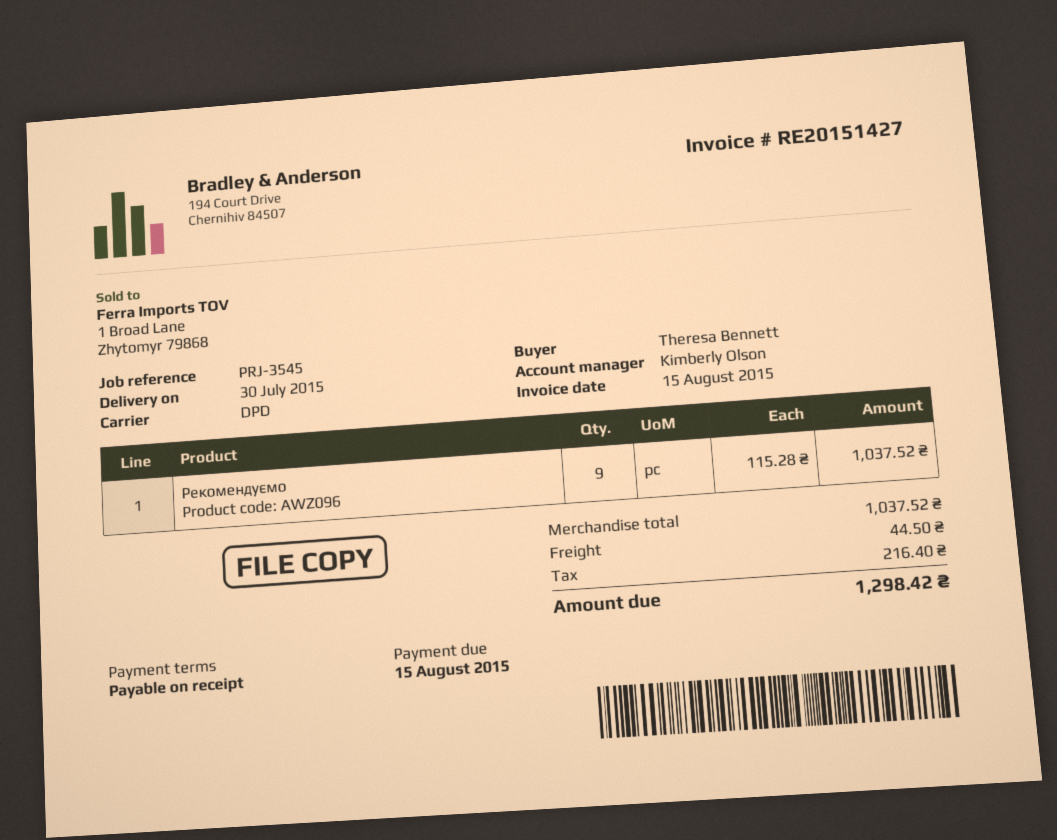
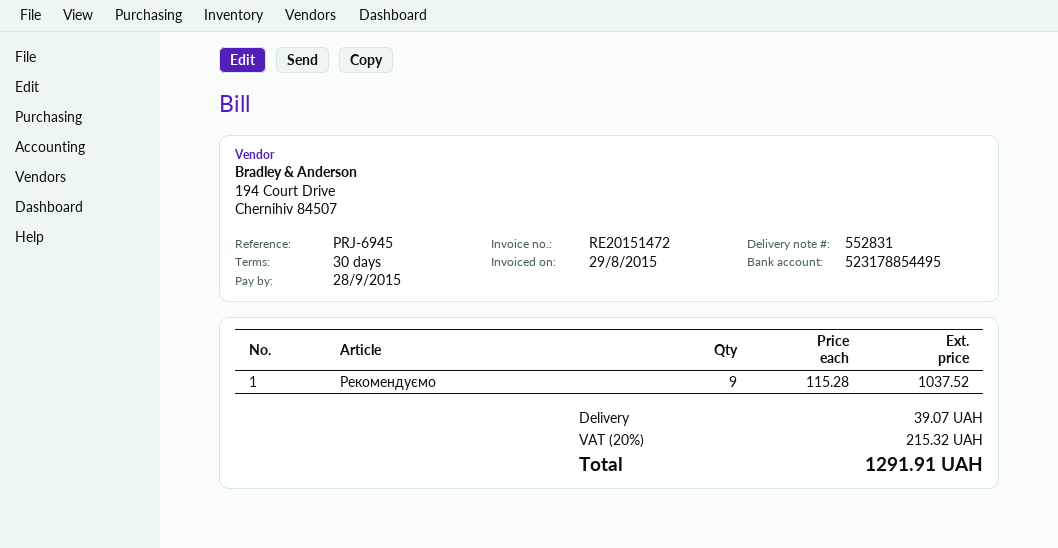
invoice number: RE20151427 -> RE20151472
invoice date: 2015-08-15 -> 2015-08-29
payment terms: on receipt -> 30 days
due date: 2015-08-15 -> 2015-09-28
reference: PRJ-3545 -> PRJ-6945
shipping: 44.50 -> 39.07
tax: 216.40 -> 215.32
total: 1298.42 -> 1291.91

